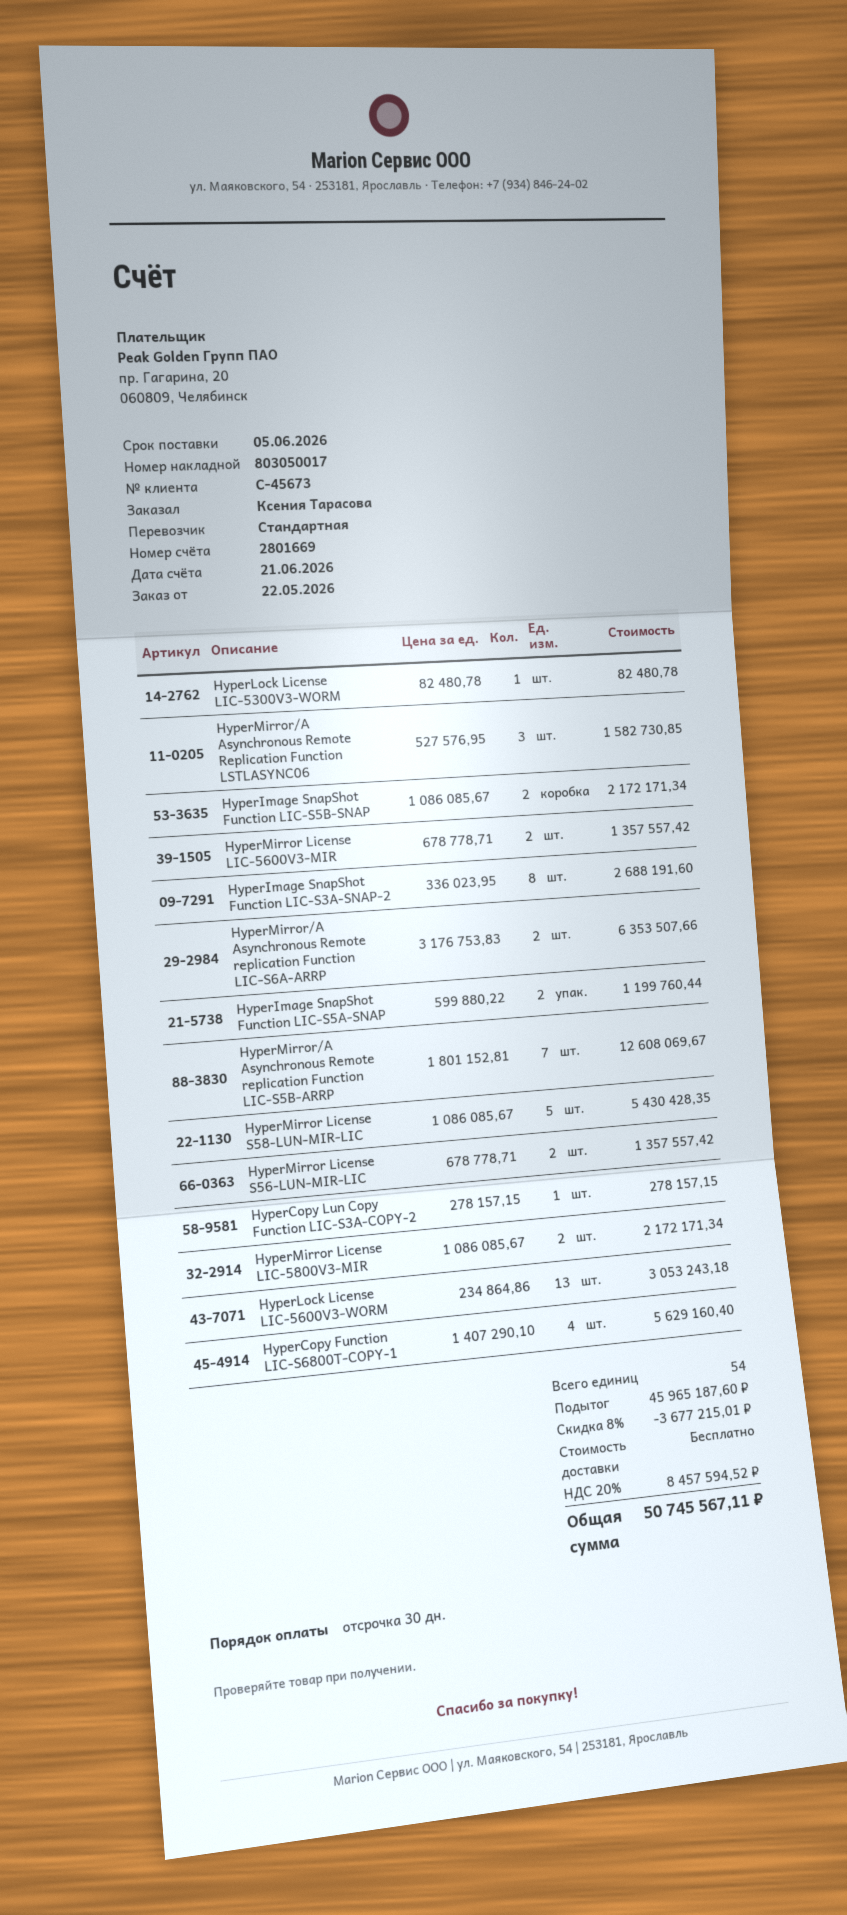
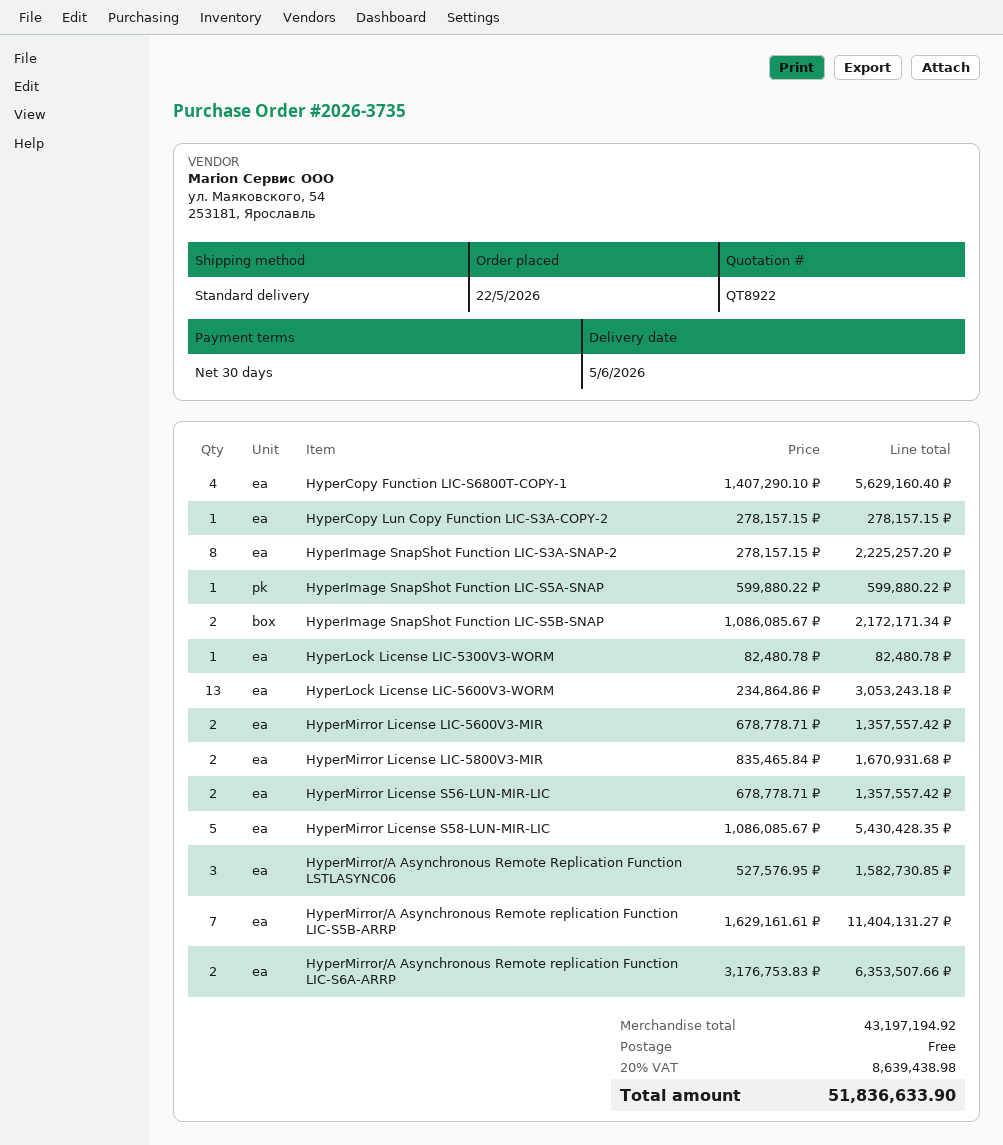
HyperImage SnapShot Function LIC-S3A-SNAP-2: 8 x 336023.95 = 2688191.60 -> 8 x 278157.15 = 2225257.20
HyperImage SnapShot Function LIC-S5A-SNAP: 2 x 599880.22 = 1199760.44 -> 1 x 599880.22 = 599880.22
HyperMirror/A Asynchronous Remote replication Function LIC-S5B-ARRP: 7 x 1801152.81 = 12608069.67 -> 7 x 1629161.61 = 11404131.27
HyperMirror License LIC-5800V3-MIR: 2 x 1086085.67 = 2172171.34 -> 2 x 835465.84 = 1670931.68
subtotal: 45965187.60 -> 43197194.92
discount: 8% = 3677215.01 -> none
tax: 20% = 8457594.52 -> 20% = 8639438.98
total: 50745567.11 -> 51836633.90

